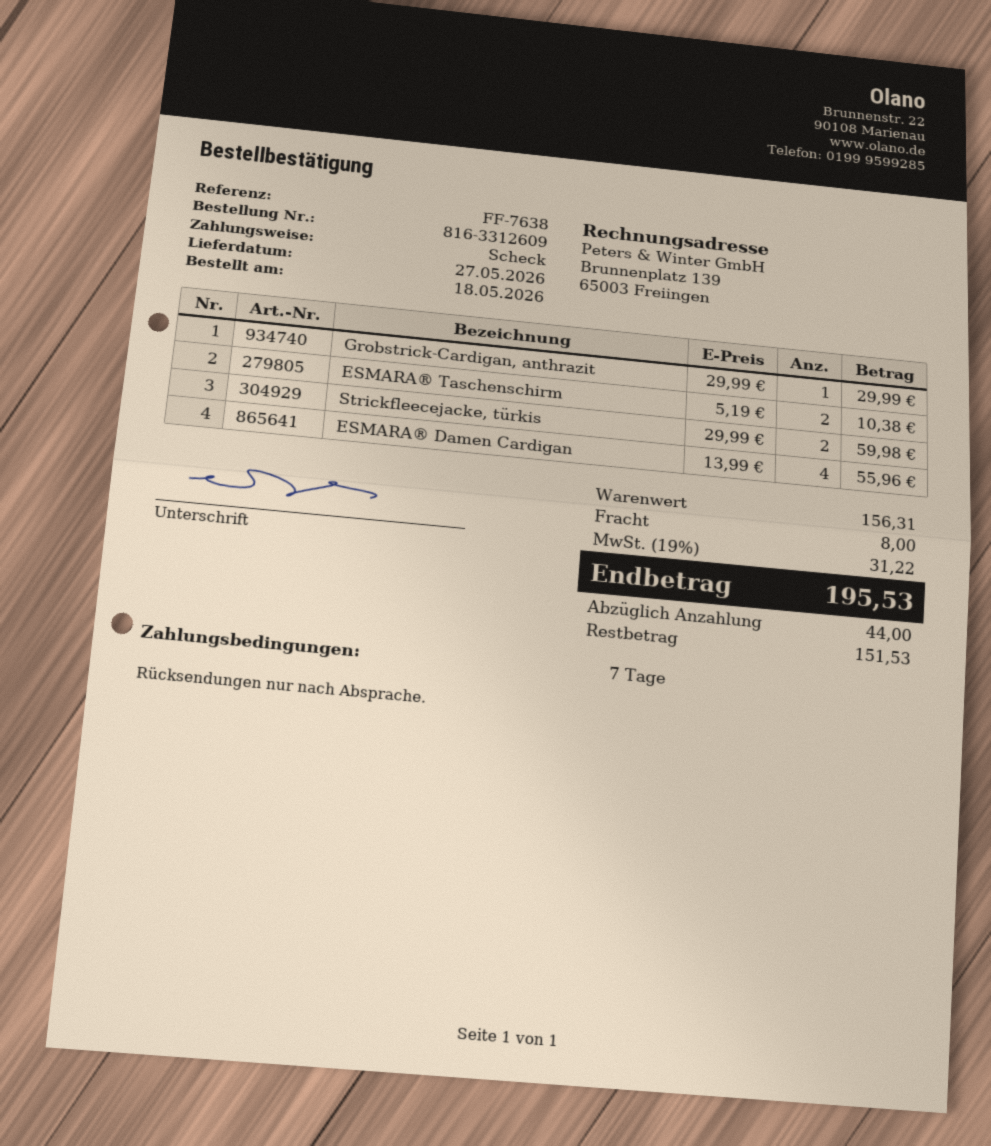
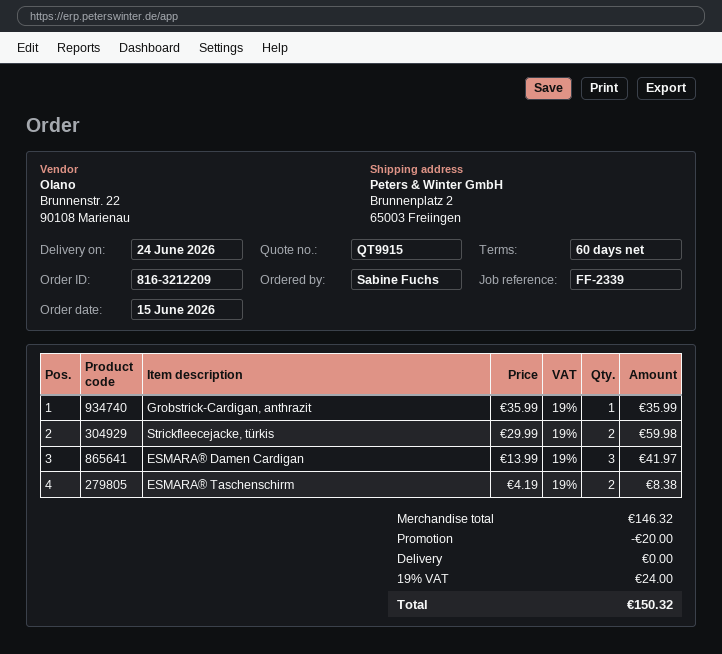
order number: 816-3312609 -> 816-3212209
order date: 2026-05-18 -> 2026-06-15
delivery date: 2026-05-27 -> 2026-06-24
payment terms: 7 days -> 60 days
reference: FF-7638 -> FF-2339
Grobstrick-Cardigan, anthrazit: 1 x 29.99 = 29.99 -> 1 x 35.99 = 35.99
ESMARA® Taschenschirm: 2 x 5.19 = 10.38 -> 2 x 4.19 = 8.38
ESMARA® Damen Cardigan: 4 x 13.99 = 55.96 -> 3 x 13.99 = 41.97
subtotal: 156.31 -> 146.32
discount: none -> 20.00
shipping: 8.00 -> 0.00
tax: 19% = 31.22 -> 19% = 24.00
total: 195.53 -> 150.32

